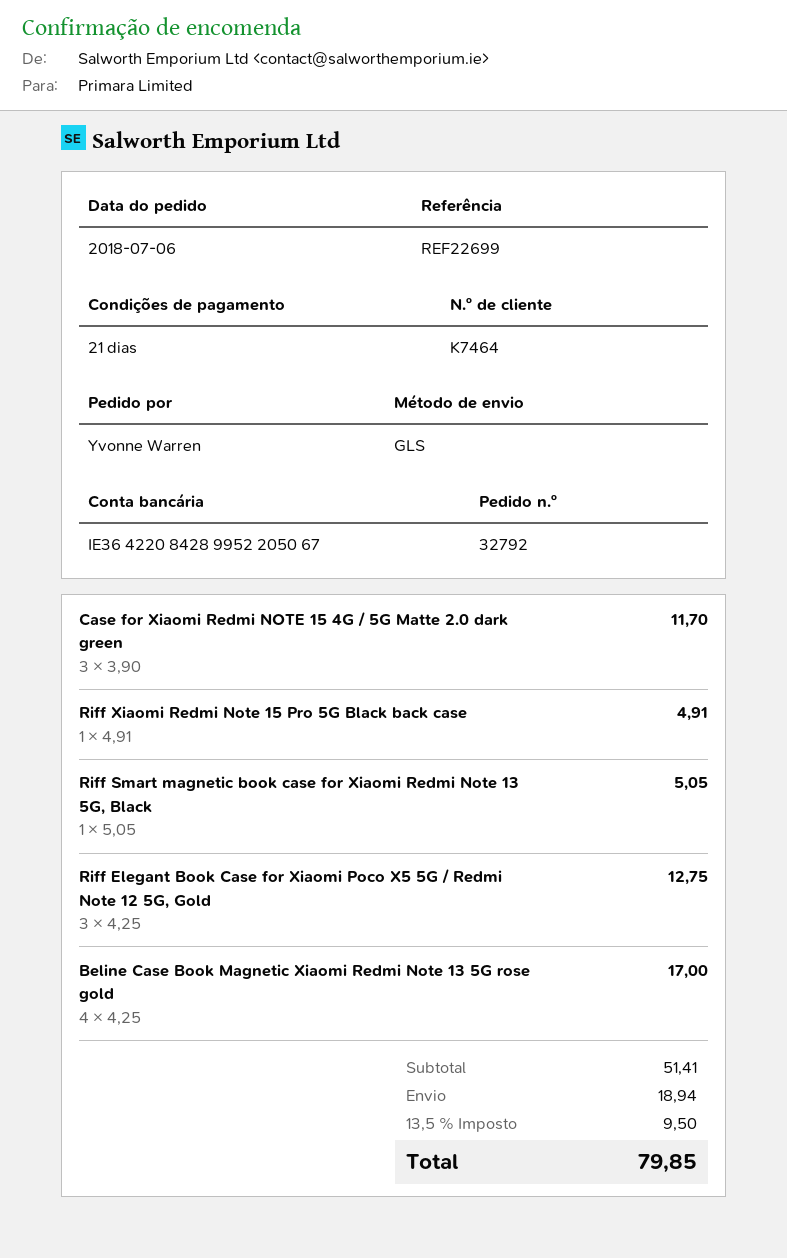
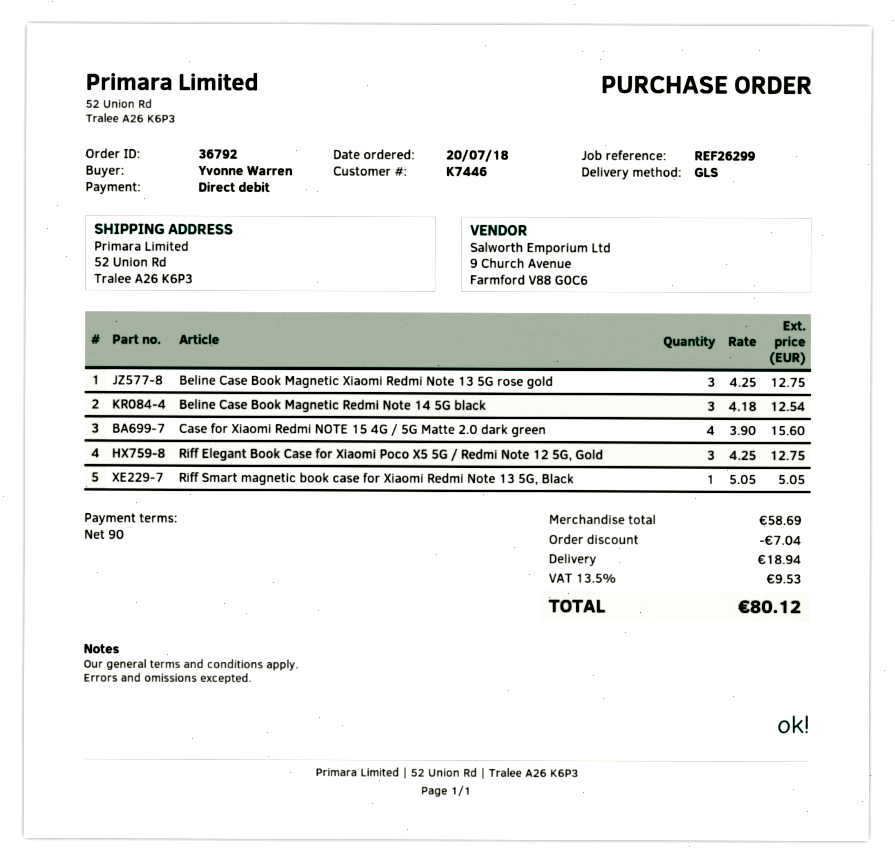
order number: 32792 -> 36792
order date: 2018-07-06 -> 2018-07-20
payment terms: 21 days -> 90 days
customer number: K7464 -> K7446
reference: REF22699 -> REF26299
Case for Xiaomi Redmi NOTE 15 4G / 5G Matte 2.0 dark green: 3 x 3.90 = 11.70 -> 4 x 3.90 = 15.60
Riff Xiaomi Redmi Note 15 Pro 5G Black back case: 1 x 4.91 = 4.91 -> none
Beline Case Book Magnetic Xiaomi Redmi Note 13 5G rose gold: 4 x 4.25 = 17.00 -> 3 x 4.25 = 12.75
Beline Case Book Magnetic Redmi Note 14 5G black: none -> 3 x 4.18 = 12.54
subtotal: 51.41 -> 58.69
discount: none -> 7.04
tax: 13.5% = 9.50 -> 13.5% = 9.53
total: 79.85 -> 80.12

